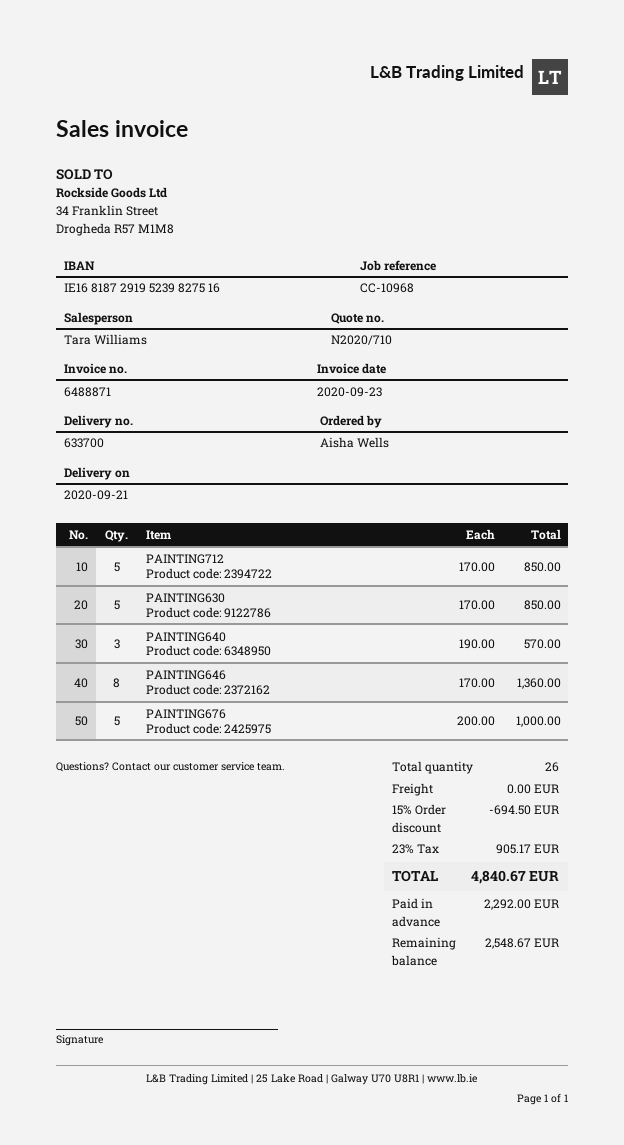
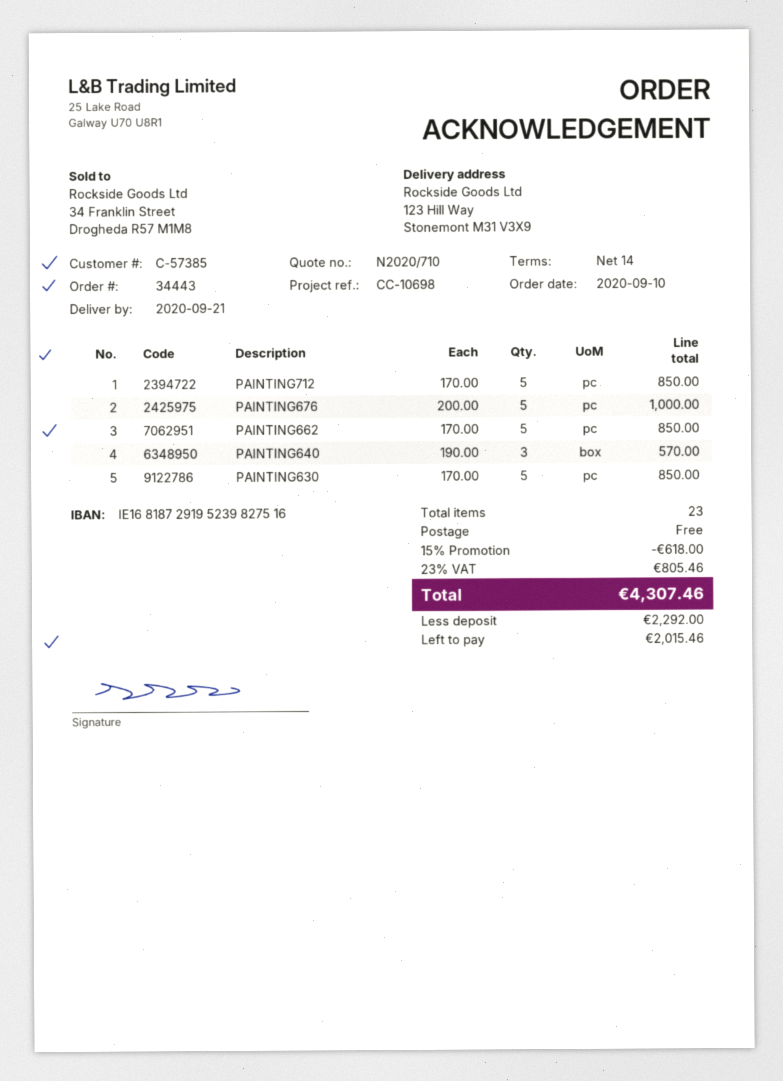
reference: CC-10968 -> CC-10698
PAINTING646: 8 x 170.00 = 1360.00 -> none
PAINTING662: none -> 5 x 170.00 = 850.00
total quantity: 26 -> 23
discount: 15% = 694.50 -> 15% = 618.00
tax: 23% = 905.17 -> 23% = 805.46
total: 4840.67 -> 4307.46
balance: 2548.67 -> 2015.46

